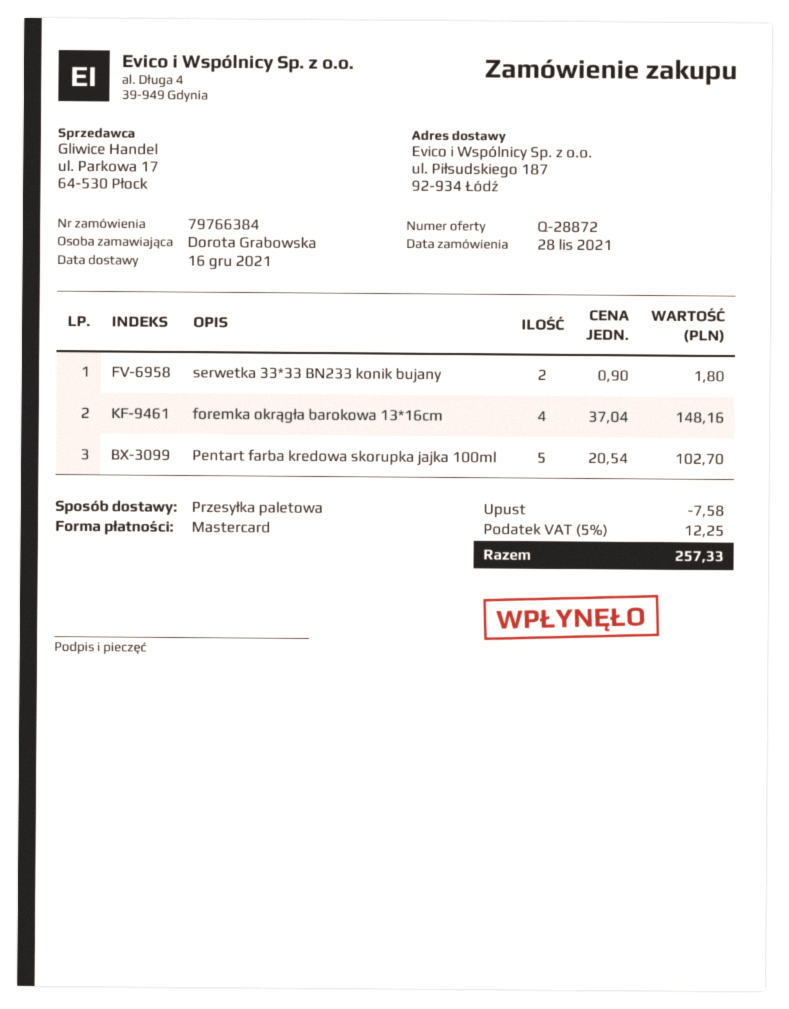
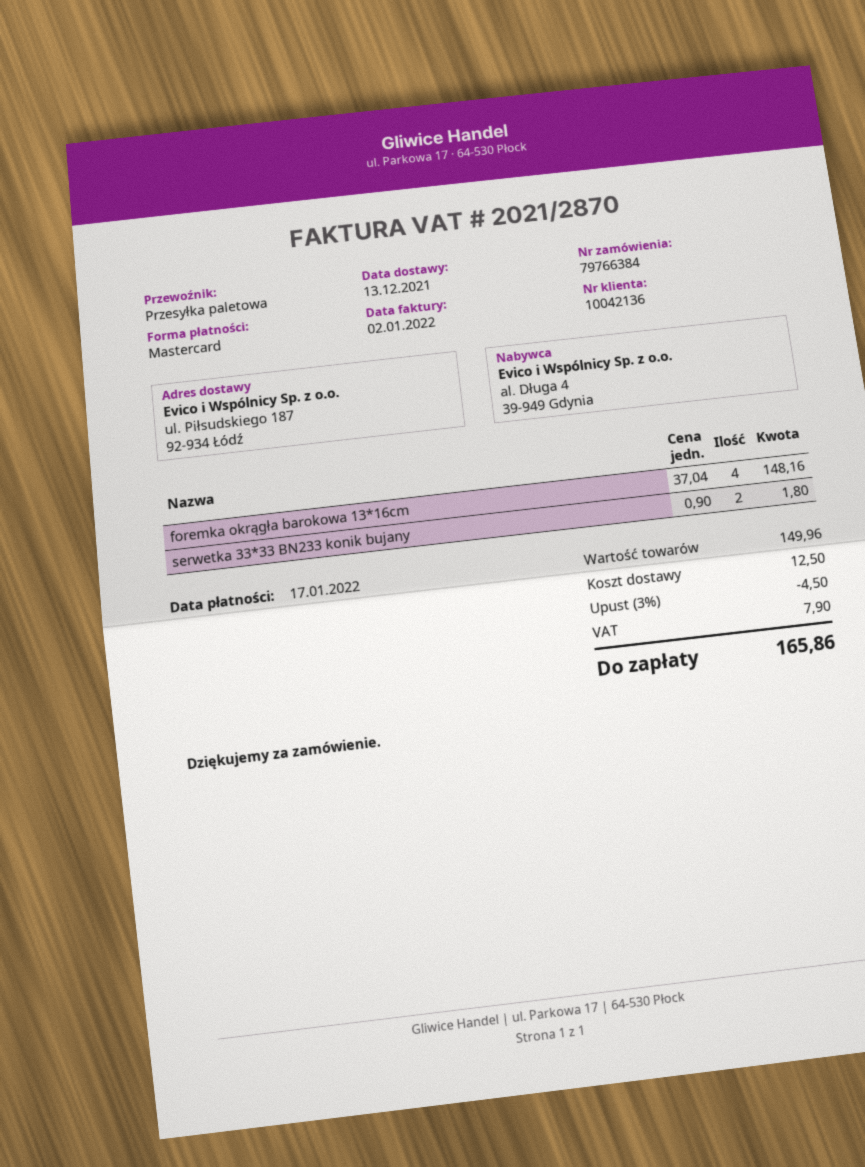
delivery date: 2021-12-16 -> 2021-12-13
Pentart farba kredowa skorupka jajka 100ml: 5 x 20.54 = 102.70 -> none
discount: 7.58 -> 4.50
shipping: none -> 12.50
tax: 12.25 -> 7.90
total: 257.33 -> 165.86

